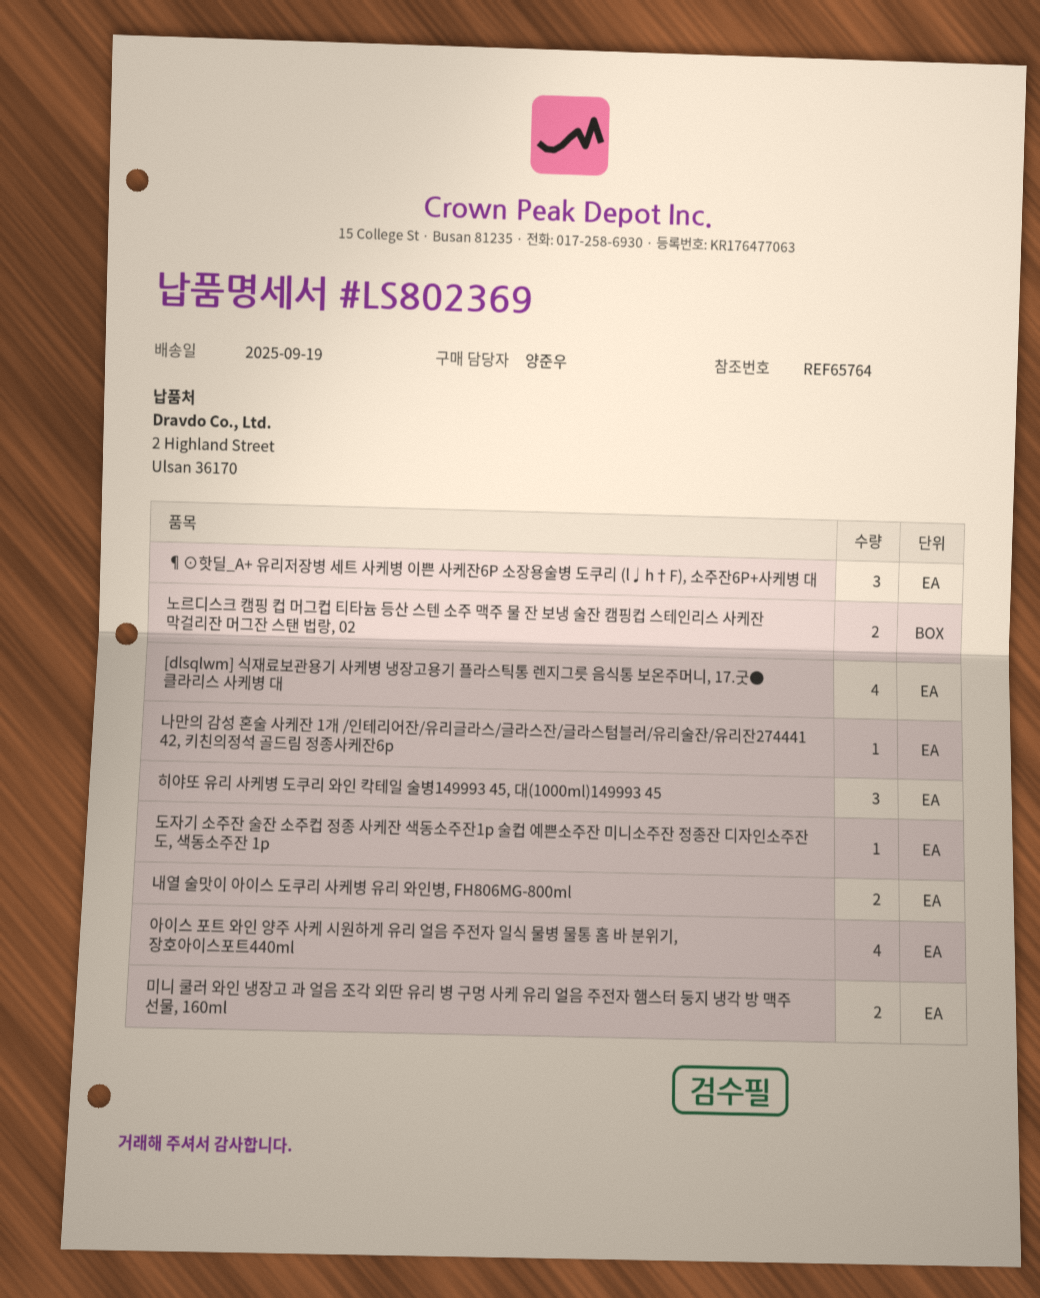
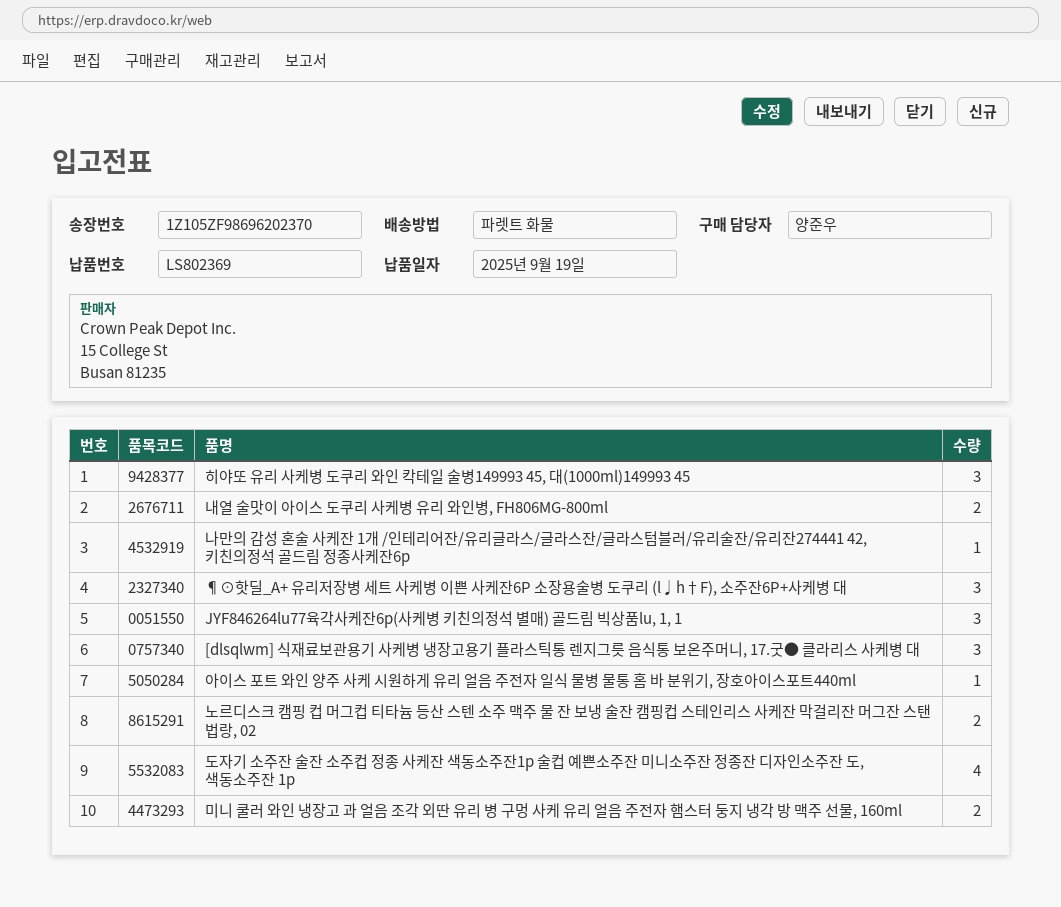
[dlsqlwm] 식재료보관용기 사케병 냉장고용기 플라스틱통 렌지그릇 음식통 보온주머니, 17.굿● 클라리스 사케병 대: 4 -> 3
도자기 소주잔 술잔 소주컵 정종 사케잔 색동소주잔1p 술컵 예쁜소주잔 미니소주잔 정종잔 디자인소주잔 도, 색동소주잔 1p: 1 -> 4
아이스 포트 와인 양주 사케 시원하게 유리 얼음 주전자 일식 물병 물통 홈 바 분위기, 장호아이스포트440ml: 4 -> 1
JYF846264lu77육각사케잔6p(사케병 키친의정석 별매) 골드림 빅상품lu, 1, 1: none -> 3

